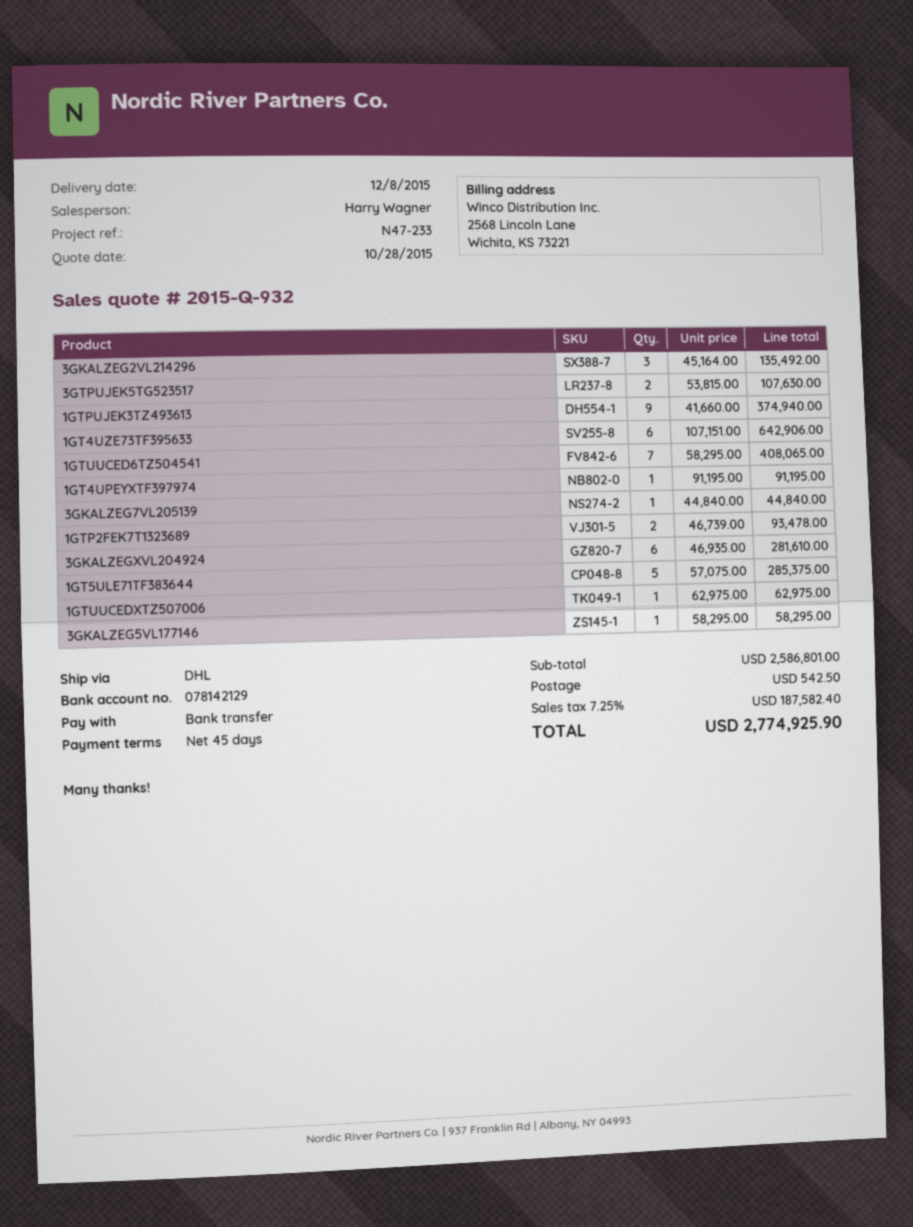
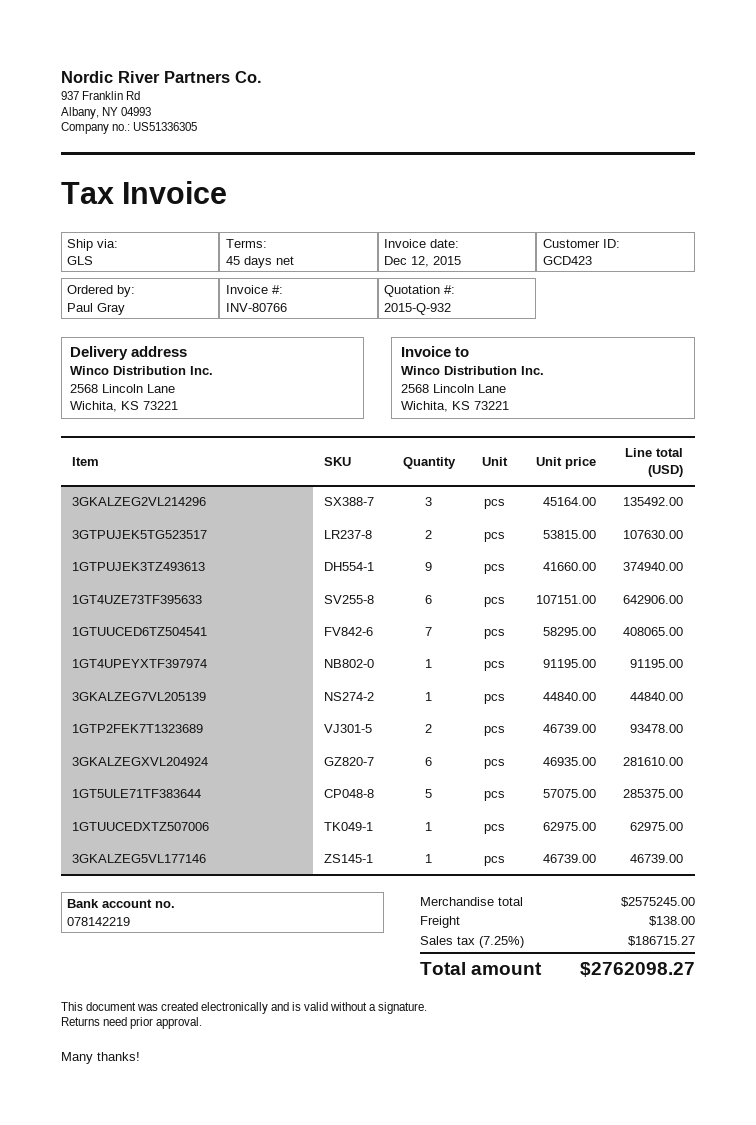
bank account: 078142129 -> 078142219
shipping method: DHL -> GLS
3GKALZEG5VL177146: 1 x 58295.00 = 58295.00 -> 1 x 46739.00 = 46739.00
subtotal: 2586801.00 -> 2575245.00
shipping: 542.50 -> 138.00
tax: 7.25% = 187582.40 -> 7.25% = 186715.27
total: 2774925.90 -> 2762098.27

